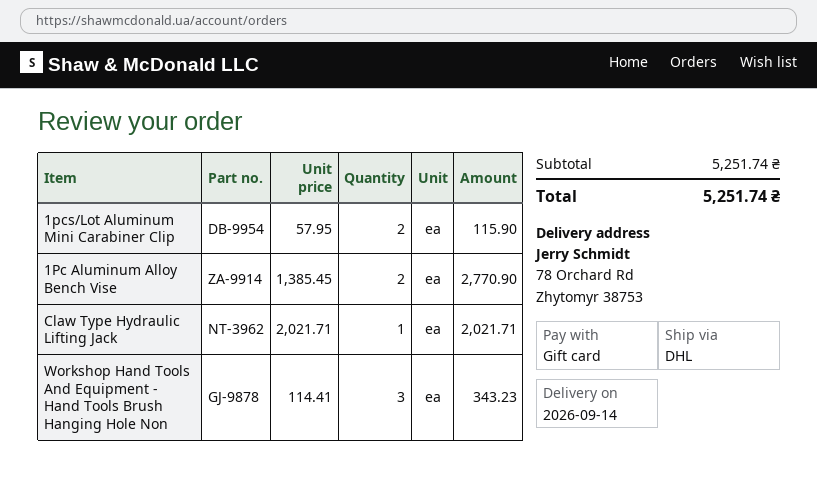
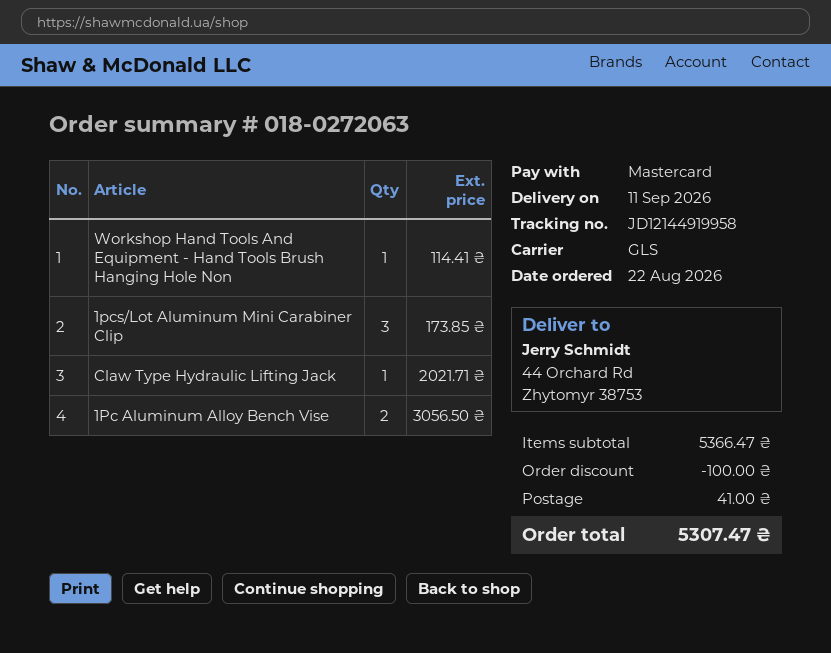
delivery date: 2026-09-14 -> 2026-09-11
payment method: gift card -> Mastercard
shipping method: DHL -> GLS
ship to: 78 Orchard Rd, Zhytomyr 38753 -> 44 Orchard Rd, Zhytomyr 38753
1pcs/Lot Aluminum Mini Carabiner Clip: 2 for 115.90 -> 3 for 173.85
1Pc Aluminum Alloy Bench Vise: 2 for 2770.90 -> 2 for 3056.50
Workshop Hand Tools And Equipment - Hand Tools Brush Hanging Hole Non: 3 for 343.23 -> 1 for 114.41
subtotal: 5251.74 -> 5366.47
discount: none -> 100.00
shipping: none -> 41.00
total: 5251.74 -> 5307.47

